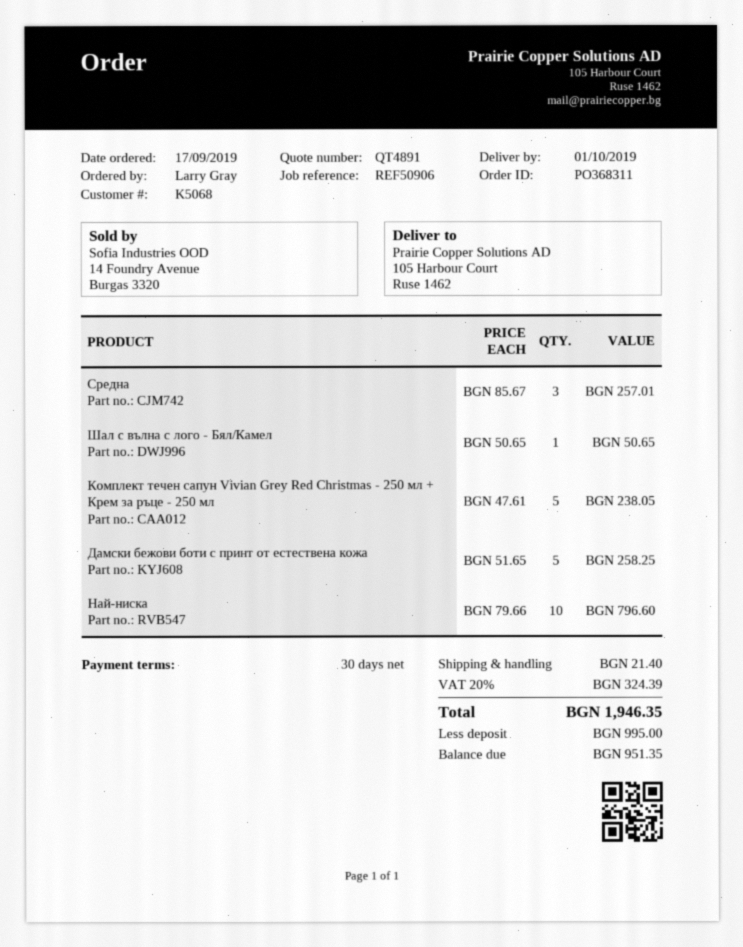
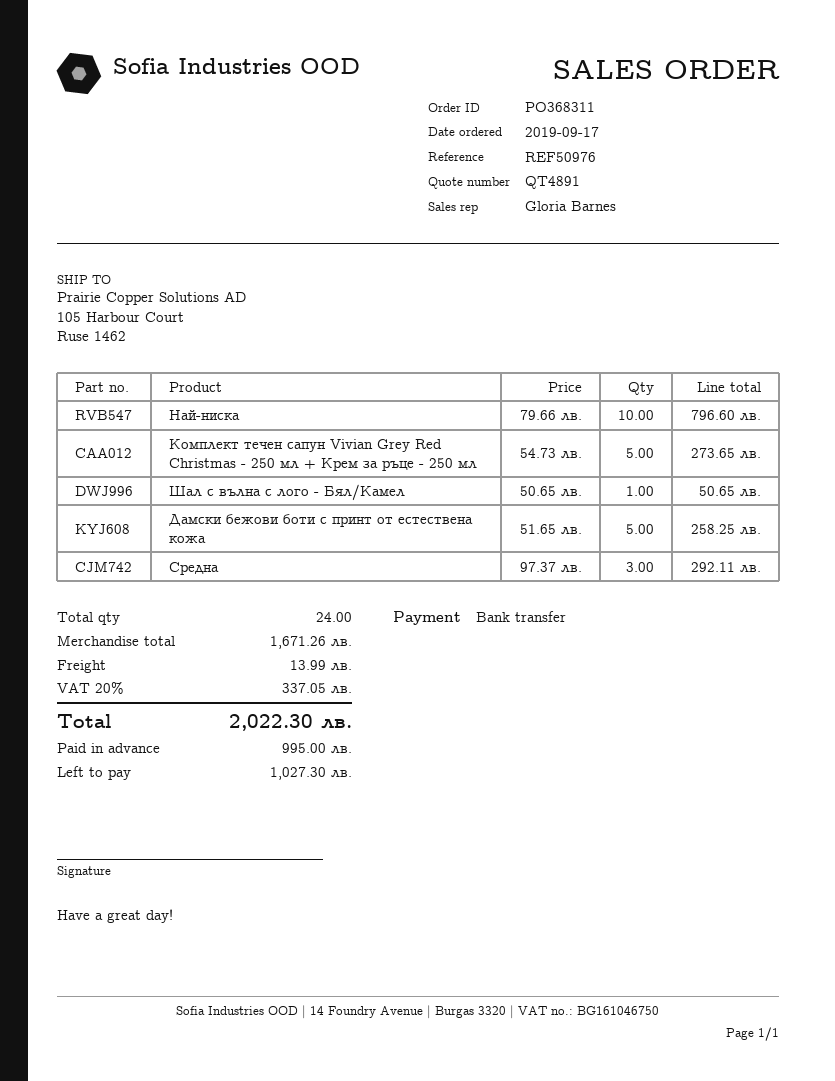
reference: REF50906 -> REF50976
Средна: 3 x 85.67 = 257.01 -> 3 x 97.37 = 292.11
Комплект течен сапун Vivian Grey Red Christmas - 250 мл + Крем за ръце - 250 мл: 5 x 47.61 = 238.05 -> 5 x 54.73 = 273.65
shipping: 21.40 -> 13.99
tax: 20% = 324.39 -> 20% = 337.05
total: 1946.35 -> 2022.30
balance: 951.35 -> 1027.30

